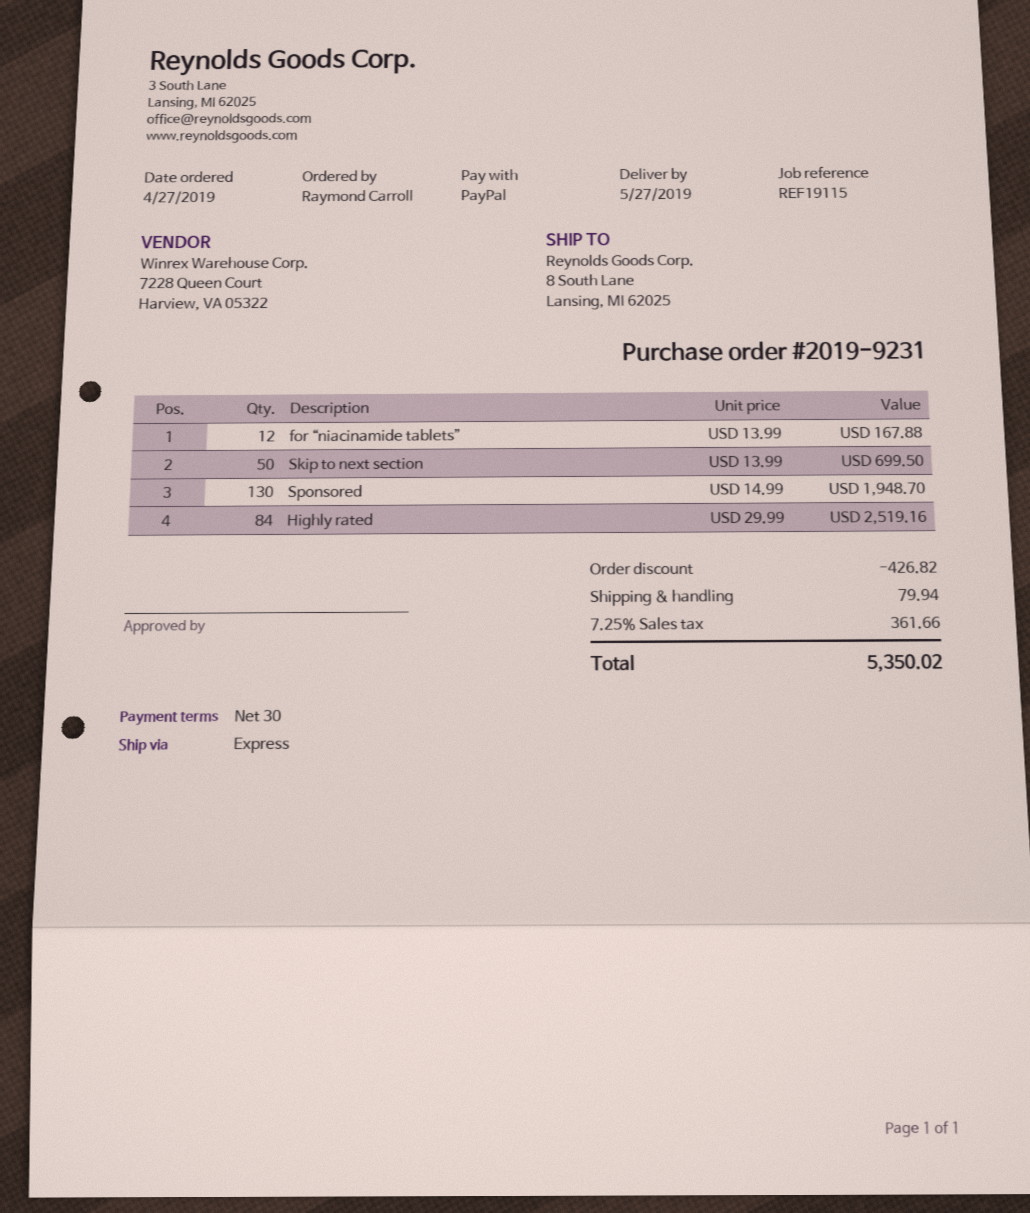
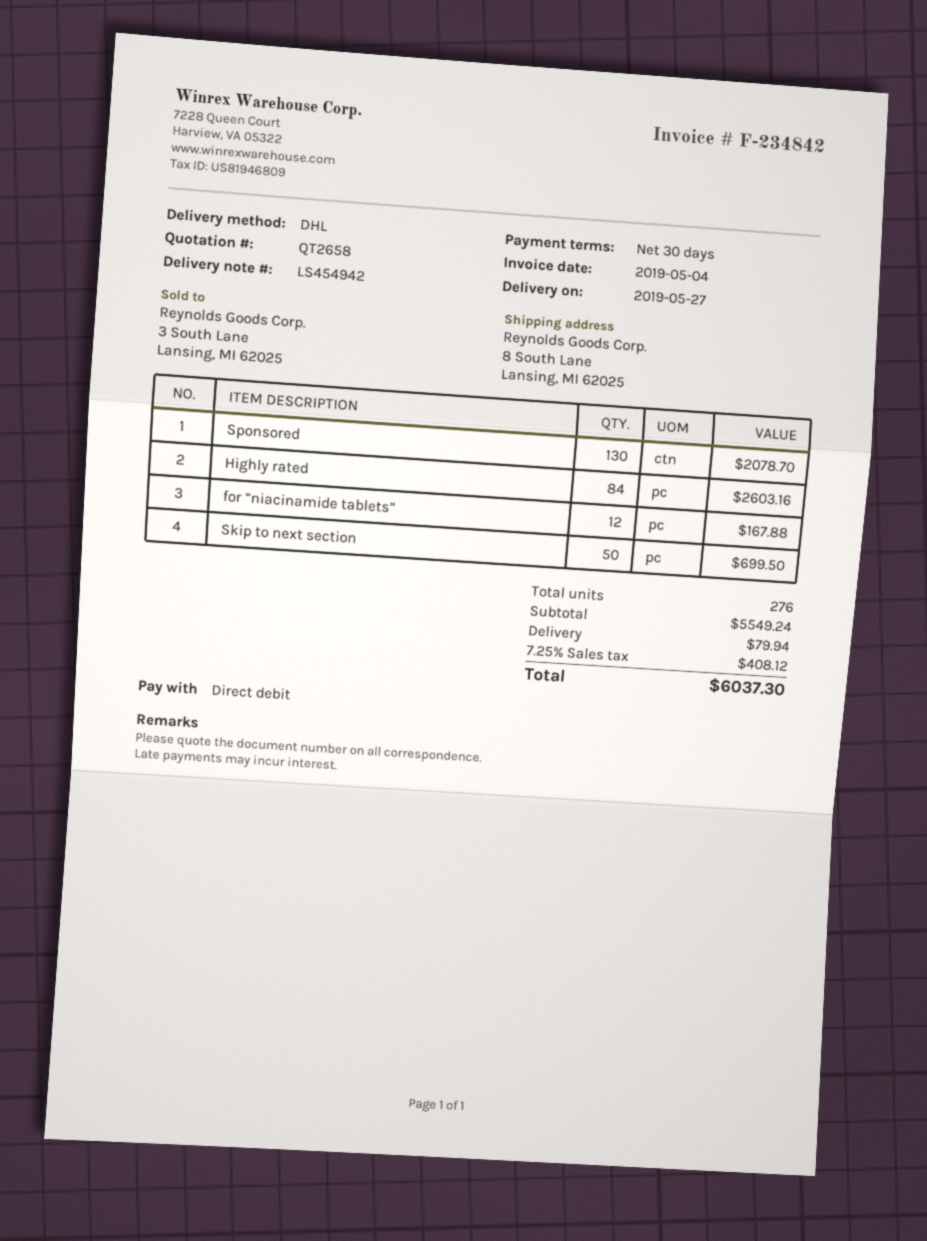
payment method: PayPal -> direct debit
shipping method: express -> DHL
Sponsored: 130 for 1948.70 -> 130 for 2078.70
Highly rated: 84 for 2519.16 -> 84 for 2603.16
discount: 426.82 -> none
tax: 7.25% = 361.66 -> 7.25% = 408.12
total: 5350.02 -> 6037.30

